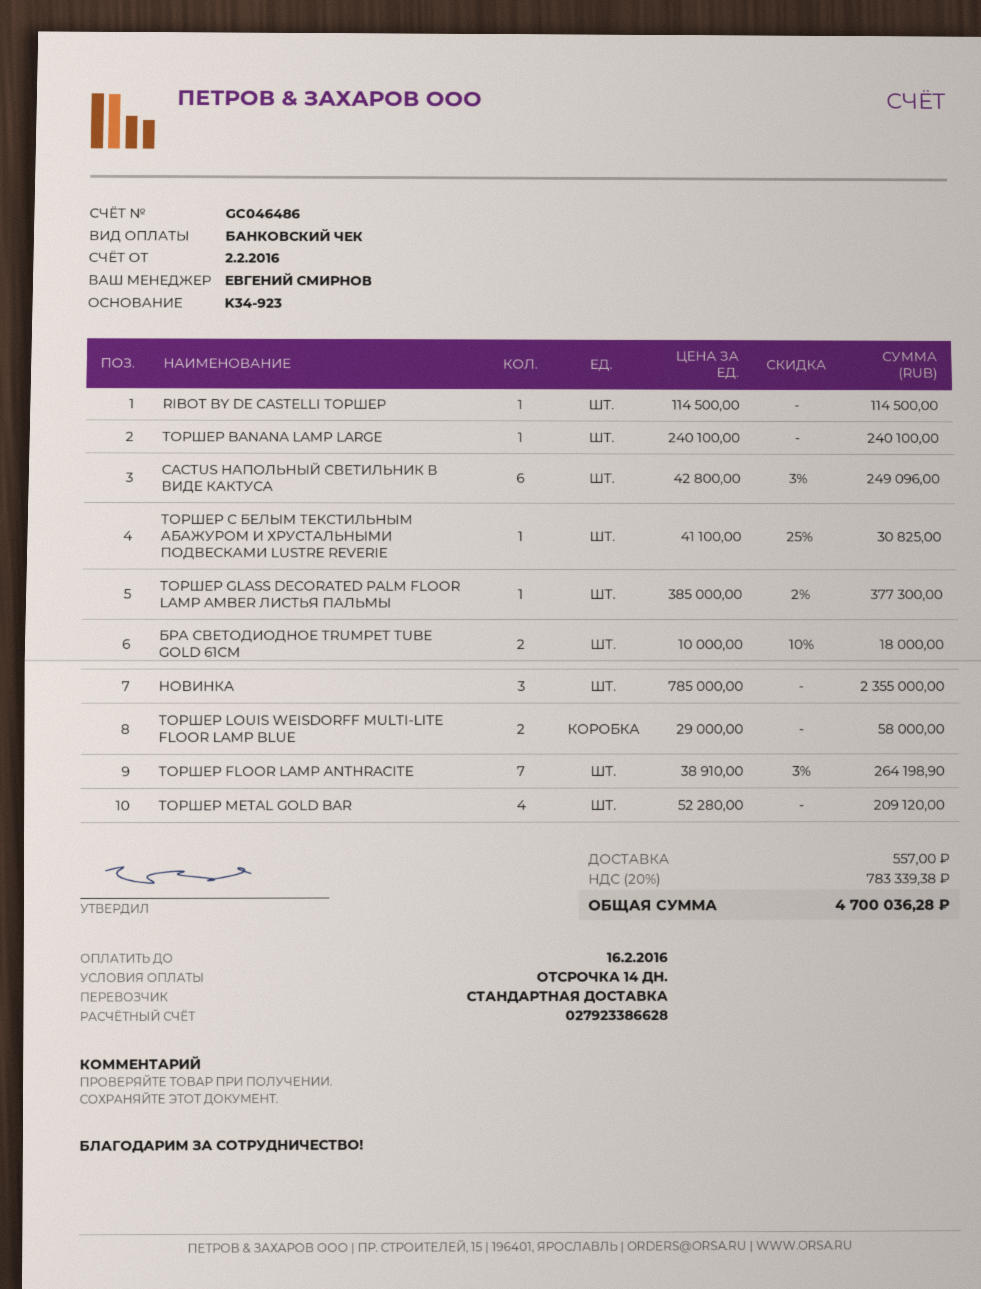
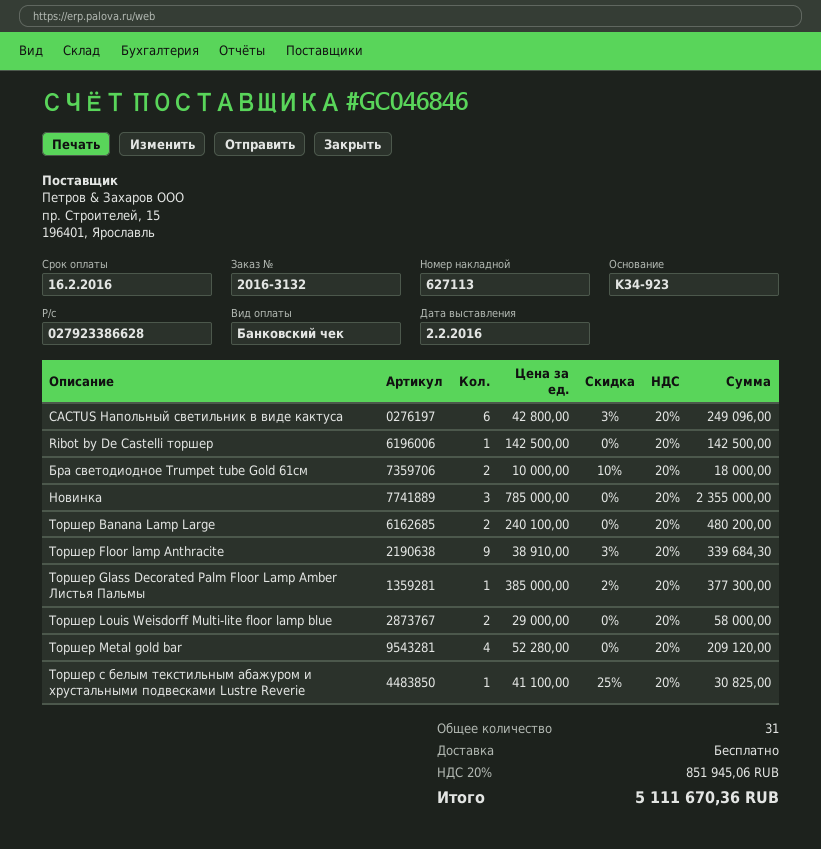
invoice number: GC046486 -> GC046846
RIBOT BY DE CASTELLI ТОРШЕР: 1 x 114500.00 = 114500.00 -> 1 x 142500.00 = 142500.00
ТОРШЕР BANANA LAMP LARGE: 1 x 240100.00 = 240100.00 -> 2 x 240100.00 = 480200.00
ТОРШЕР FLOOR LAMP ANTHRACITE: 7 x 38910.00 - 3% = 264198.90 -> 9 x 38910.00 - 3% = 339684.30
shipping: 557.00 -> 0.00
tax: 20% = 783339.38 -> 20% = 851945.06
total: 4700036.28 -> 5111670.36

